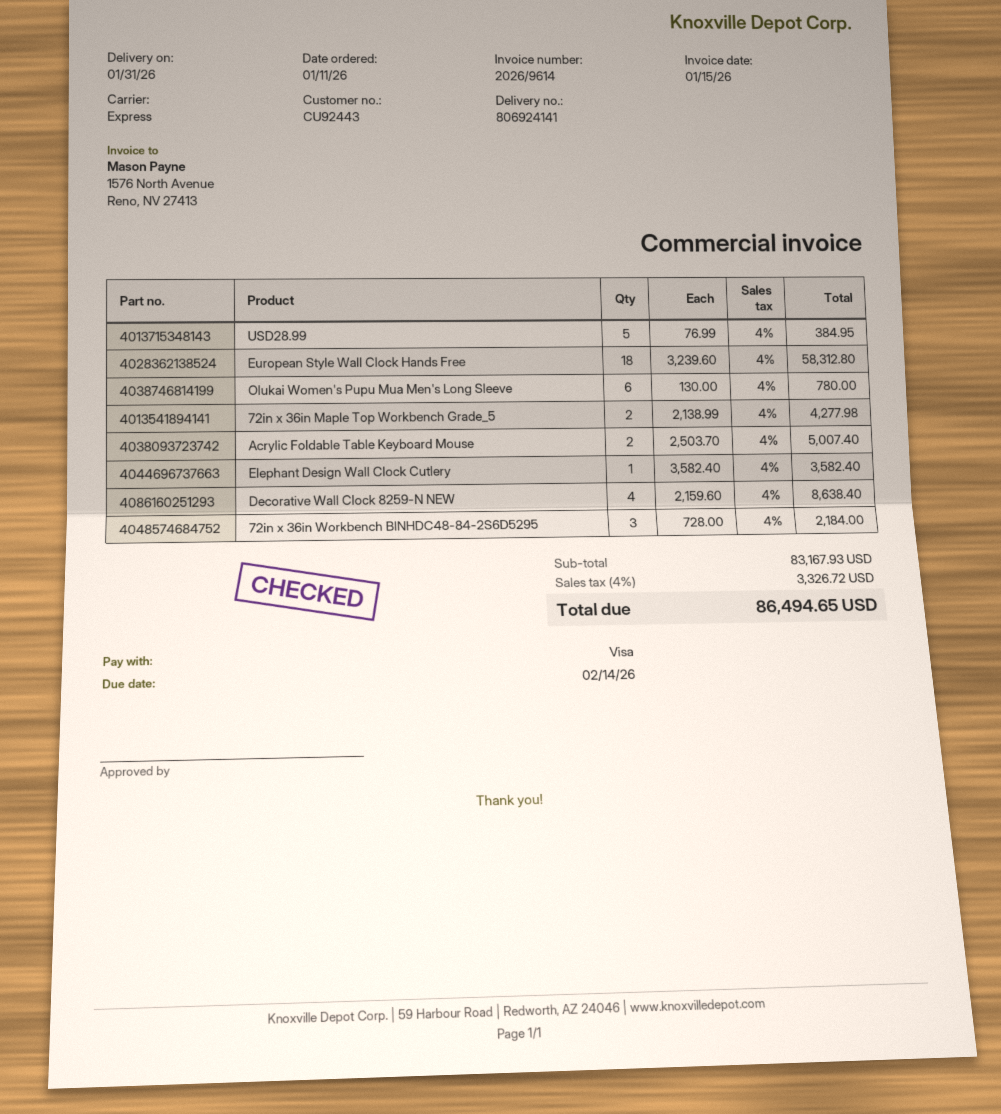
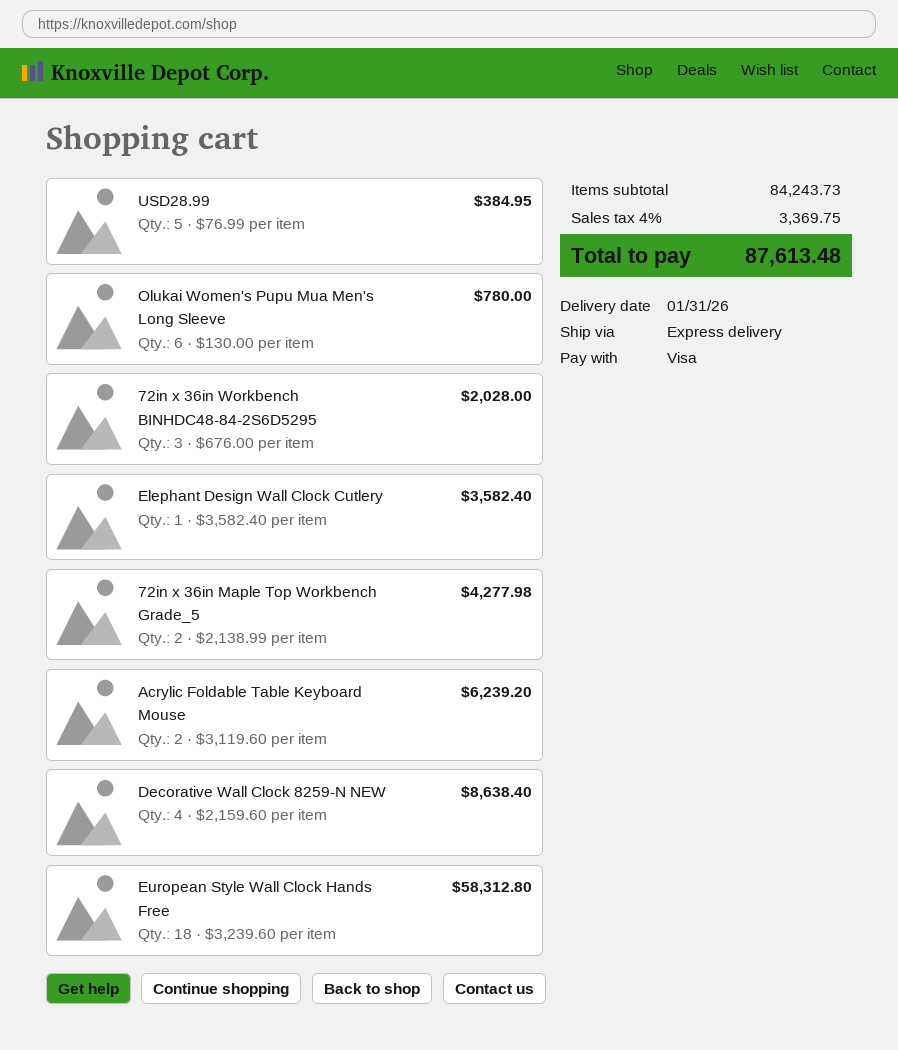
Acrylic Foldable Table Keyboard Mouse: 2 x 2503.70 = 5007.40 -> 2 x 3119.60 = 6239.20
72in x 36in Workbench BINHDC48-84-2S6D5295: 3 x 728.00 = 2184.00 -> 3 x 676.00 = 2028.00
subtotal: 83167.93 -> 84243.73
tax: 4% = 3326.72 -> 4% = 3369.75
total: 86494.65 -> 87613.48

